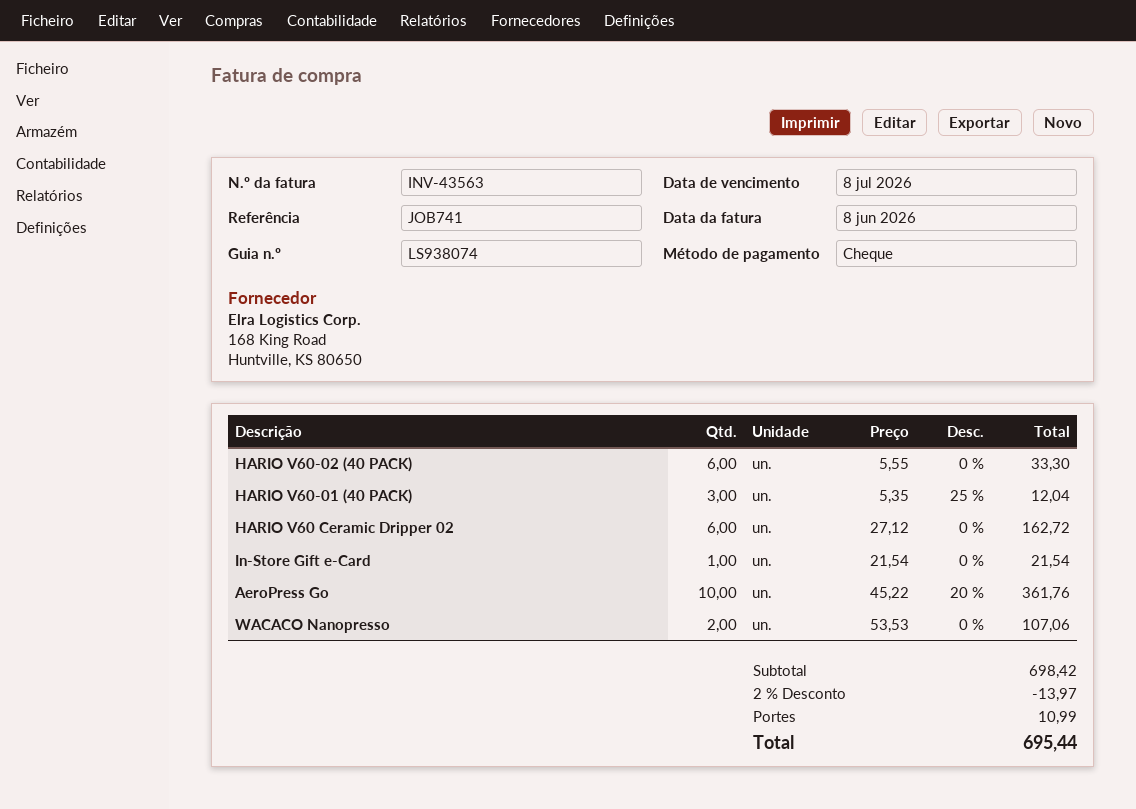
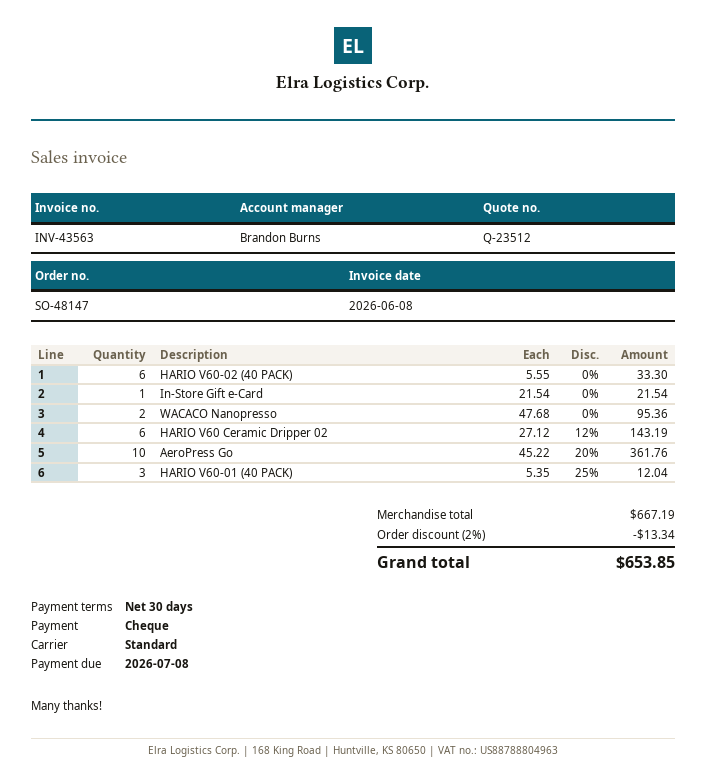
HARIO V60 Ceramic Dripper 02: 6 x 27.12 = 162.72 -> 6 x 27.12 - 12% = 143.19
WACACO Nanopresso: 2 x 53.53 = 107.06 -> 2 x 47.68 = 95.36
subtotal: 698.42 -> 667.19
discount: 2% = 13.97 -> 2% = 13.34
shipping: 10.99 -> none
total: 695.44 -> 653.85

